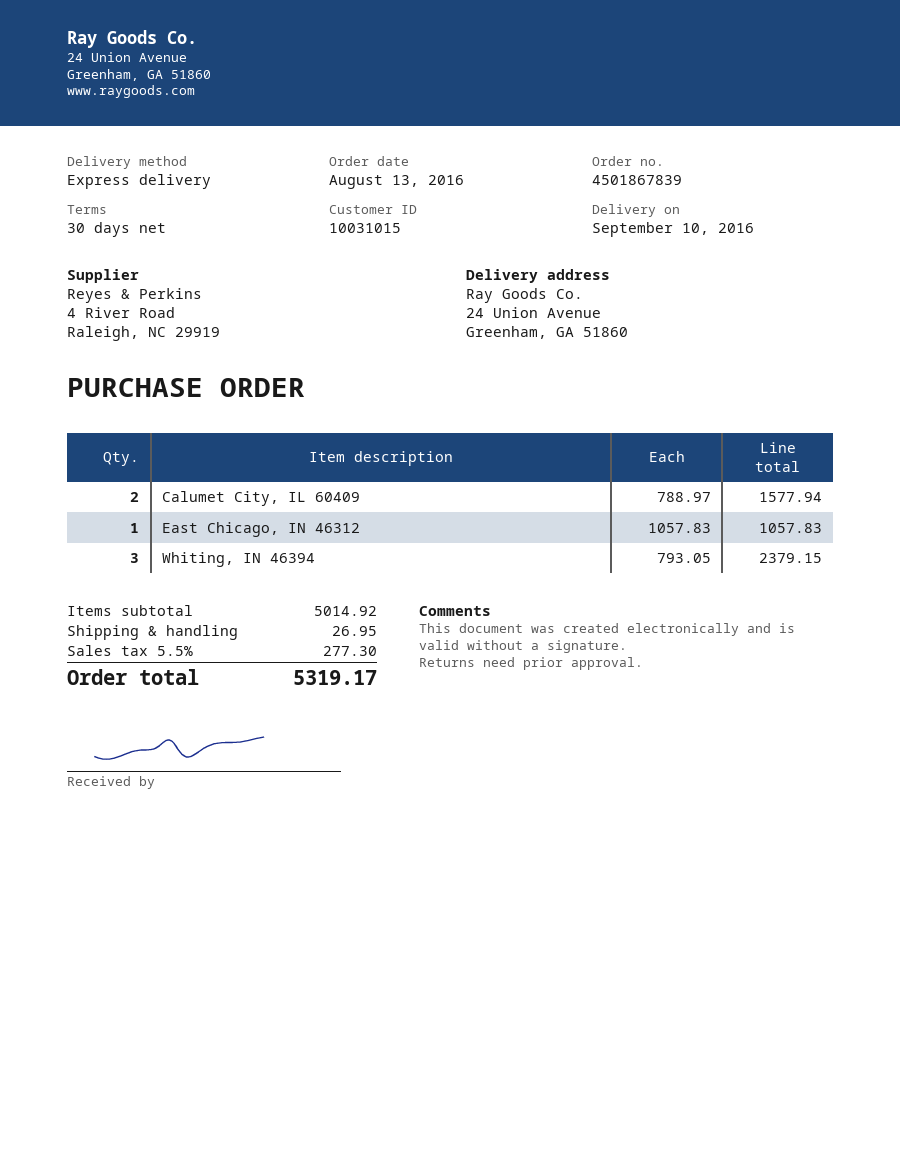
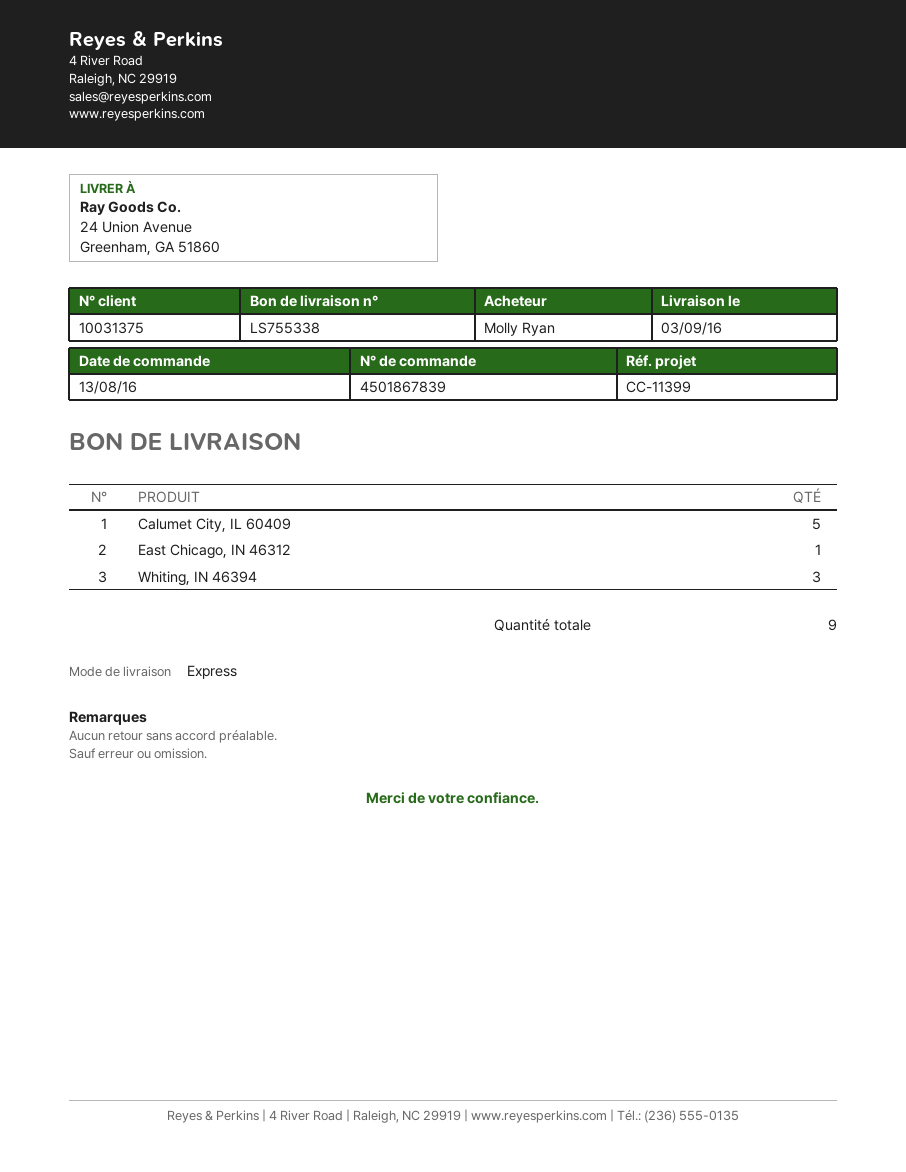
delivery date: 2016-09-10 -> 2016-09-03
customer number: 10031015 -> 10031375
Calumet City, IL 60409: 2 -> 5

